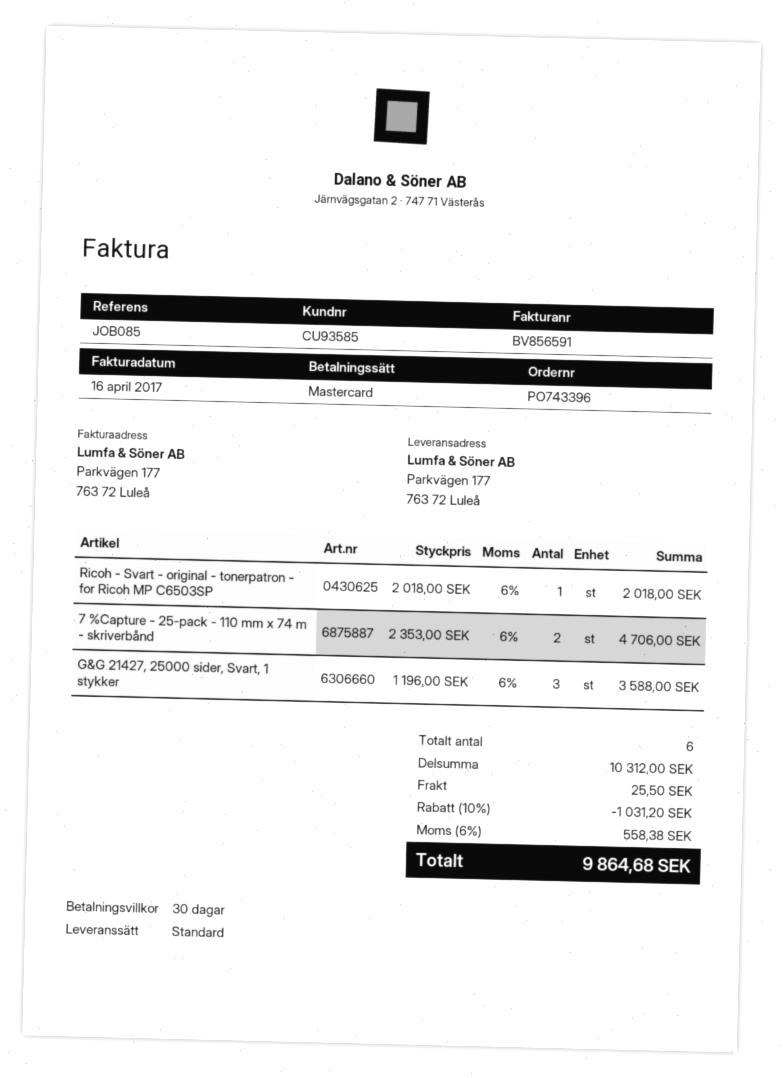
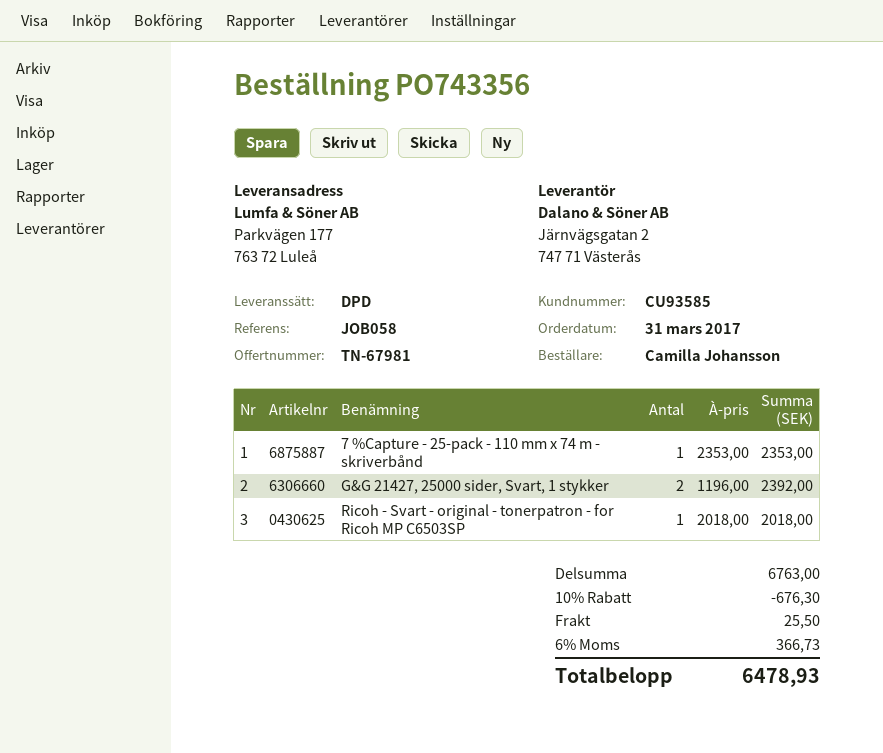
order number: PO743396 -> PO743356
reference: JOB085 -> JOB058
shipping method: standard -> DPD
7 %Capture - 25-pack - 110 mm x 74 m - skriverbånd: 2 x 2353.00 = 4706.00 -> 1 x 2353.00 = 2353.00
G&G 21427, 25000 sider, Svart, 1 stykker: 3 x 1196.00 = 3588.00 -> 2 x 1196.00 = 2392.00
subtotal: 10312.00 -> 6763.00
discount: 10% = 1031.20 -> 10% = 676.30
tax: 6% = 558.38 -> 6% = 366.73
total: 9864.68 -> 6478.93

